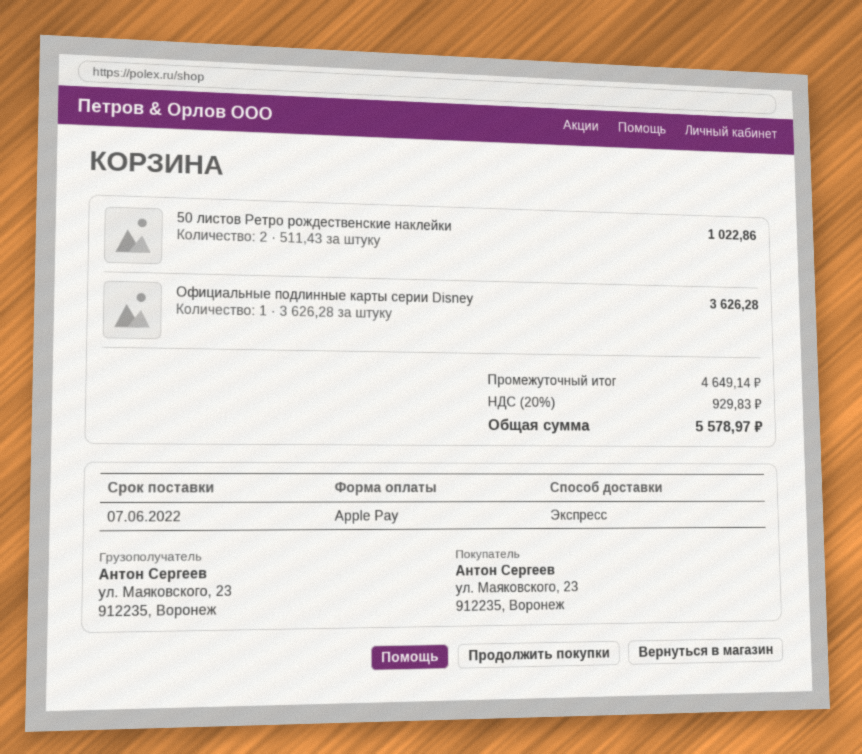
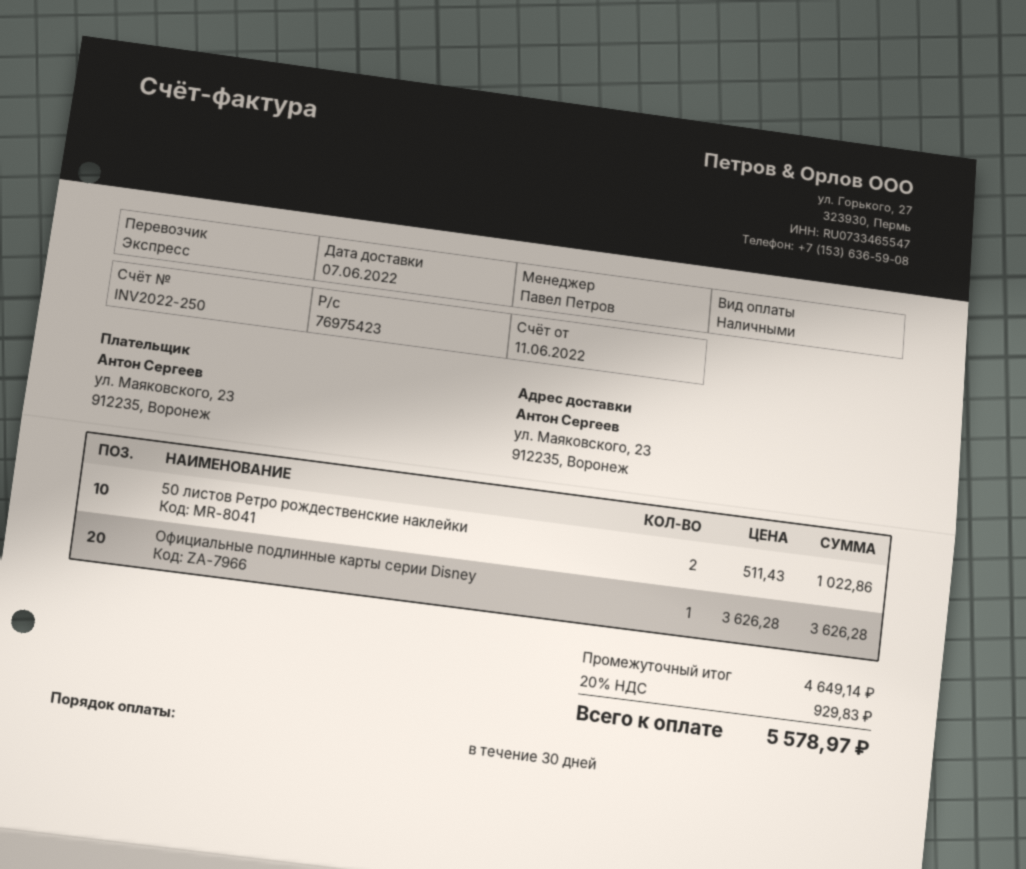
payment method: Apple Pay -> cash

